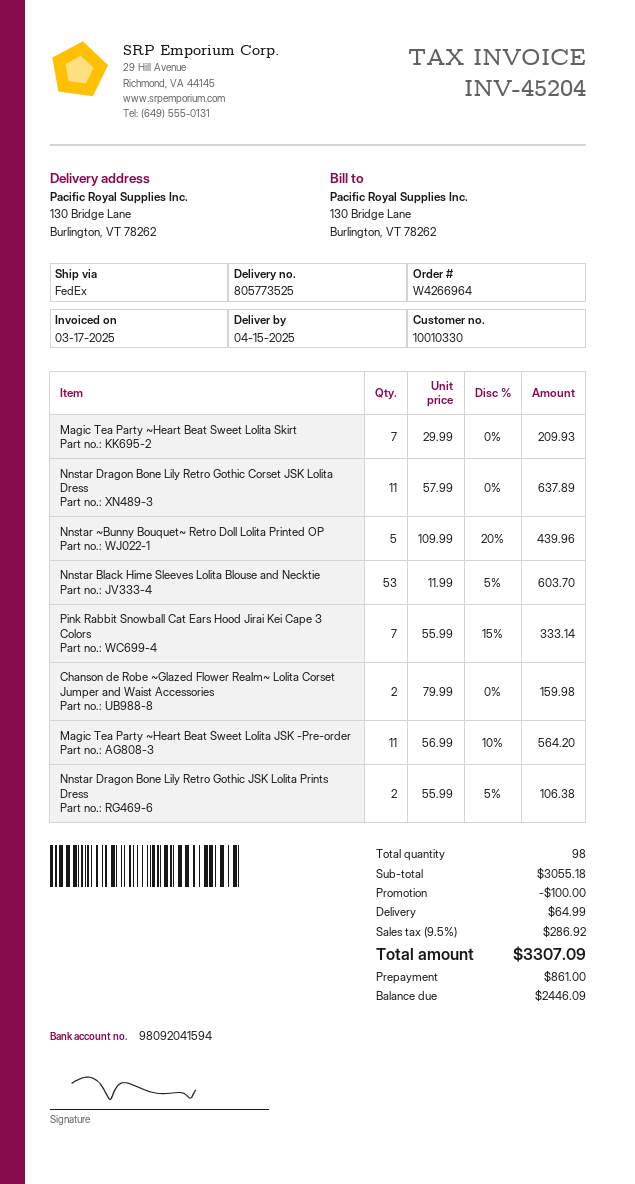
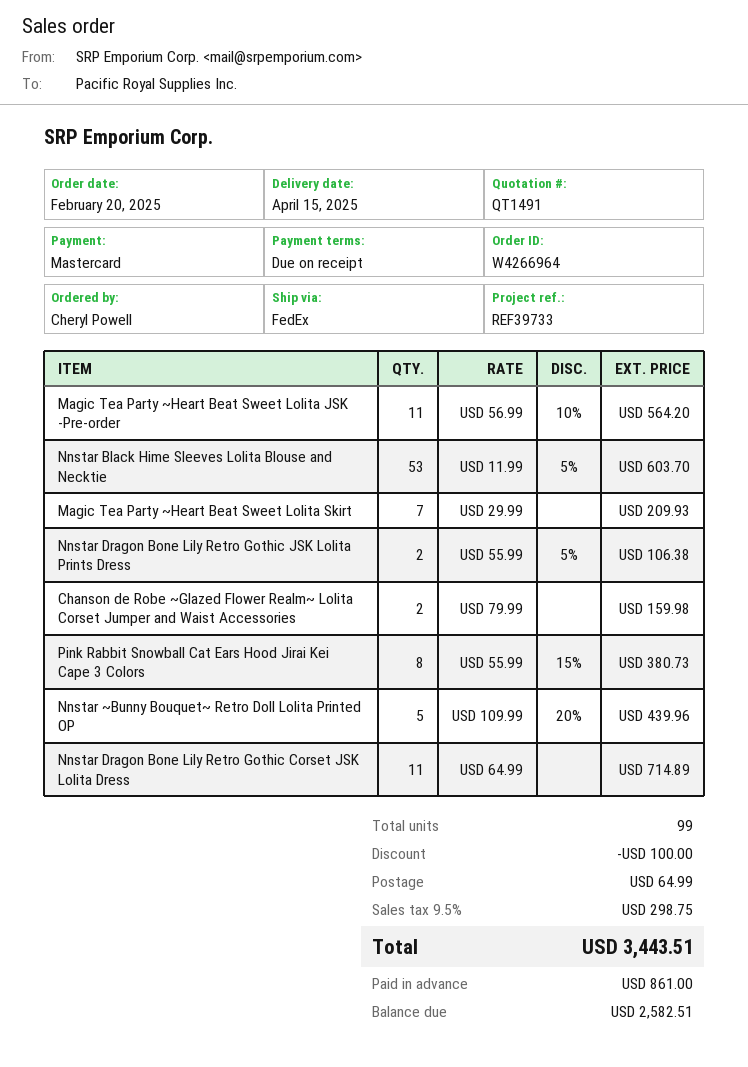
Nnstar Dragon Bone Lily Retro Gothic Corset JSK Lolita Dress: 11 x 57.99 = 637.89 -> 11 x 64.99 = 714.89
Pink Rabbit Snowball Cat Ears Hood Jirai Kei Cape 3 Colors: 7 x 55.99 - 15% = 333.14 -> 8 x 55.99 - 15% = 380.73
total quantity: 98 -> 99
tax: 9.5% = 286.92 -> 9.5% = 298.75
total: 3307.09 -> 3443.51
balance: 2446.09 -> 2582.51

